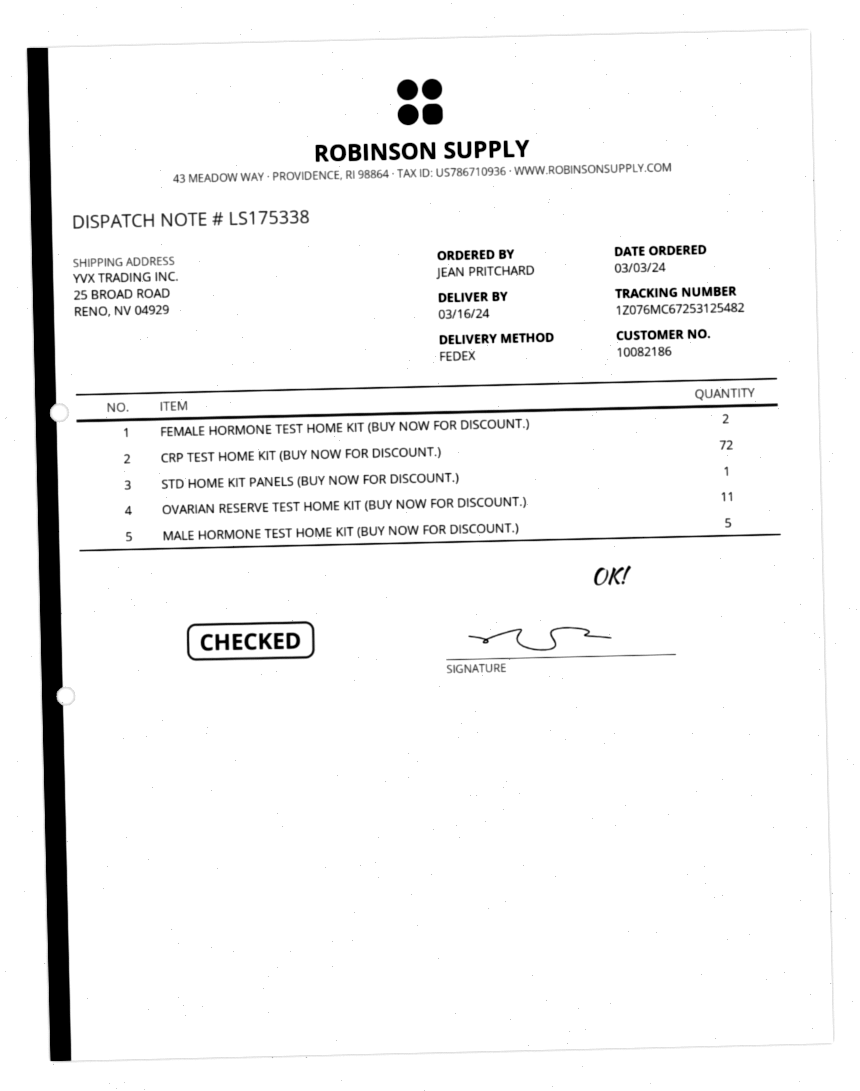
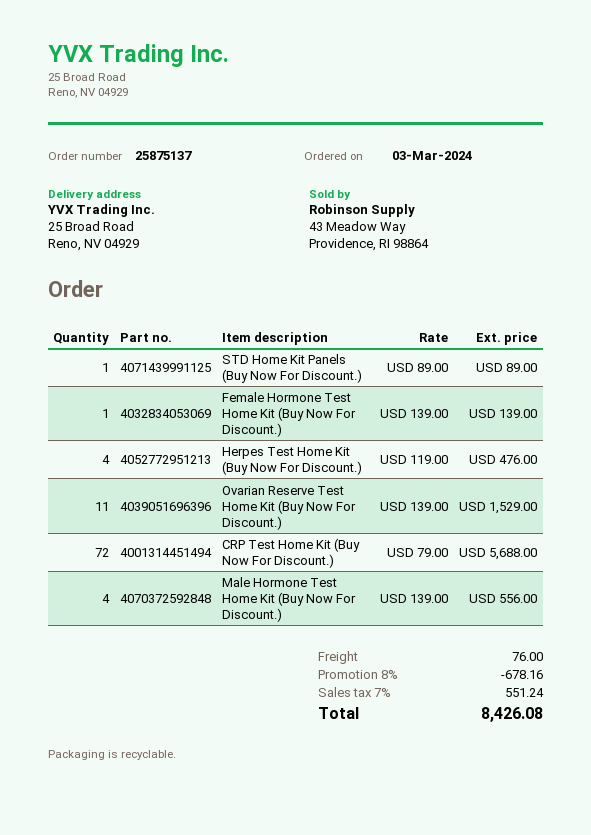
FEMALE HORMONE TEST HOME KIT (BUY NOW FOR DISCOUNT.): 2 -> 1
MALE HORMONE TEST HOME KIT (BUY NOW FOR DISCOUNT.): 5 -> 4
Herpes Test Home Kit (Buy Now For Discount.): none -> 4

